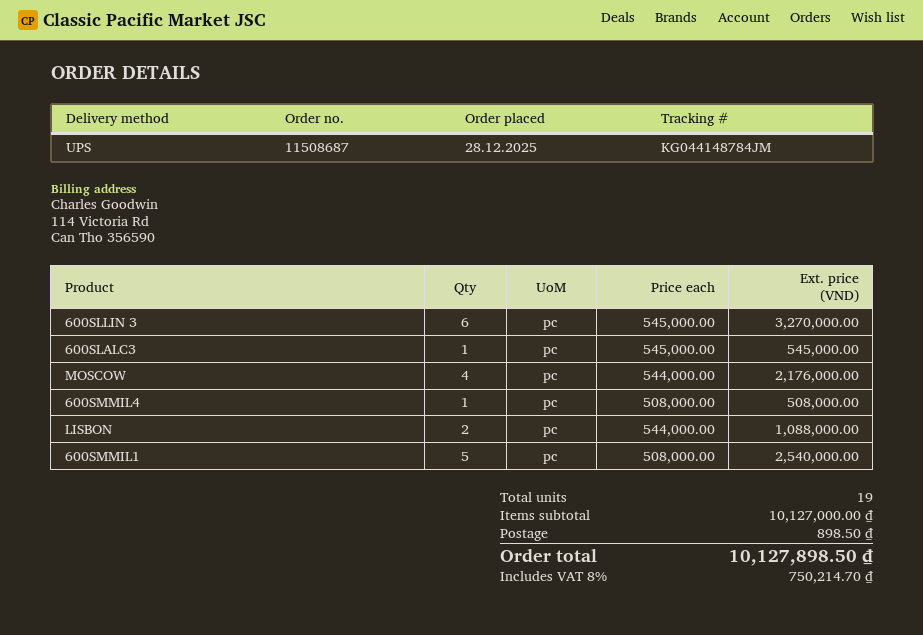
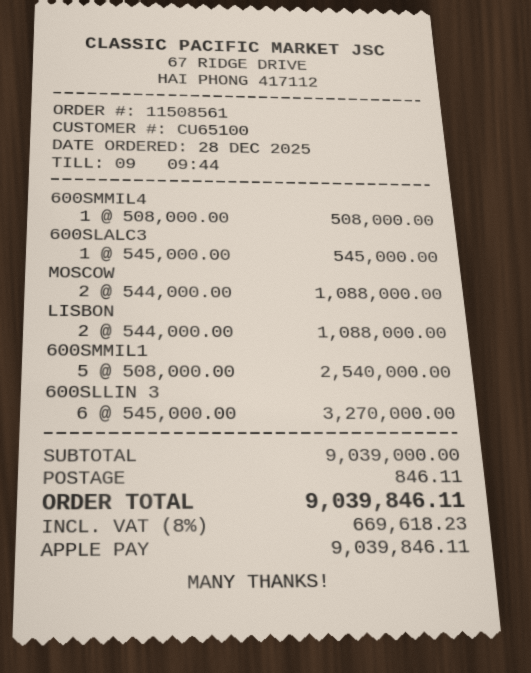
order number: 11508687 -> 11508561
MOSCOW: 4 x 544000.00 = 2176000.00 -> 2 x 544000.00 = 1088000.00
subtotal: 10127000.00 -> 9039000.00
shipping: 898.50 -> 846.11
tax: 8% = 750214.70 -> 8% = 669618.23
total: 10127898.50 -> 9039846.11

